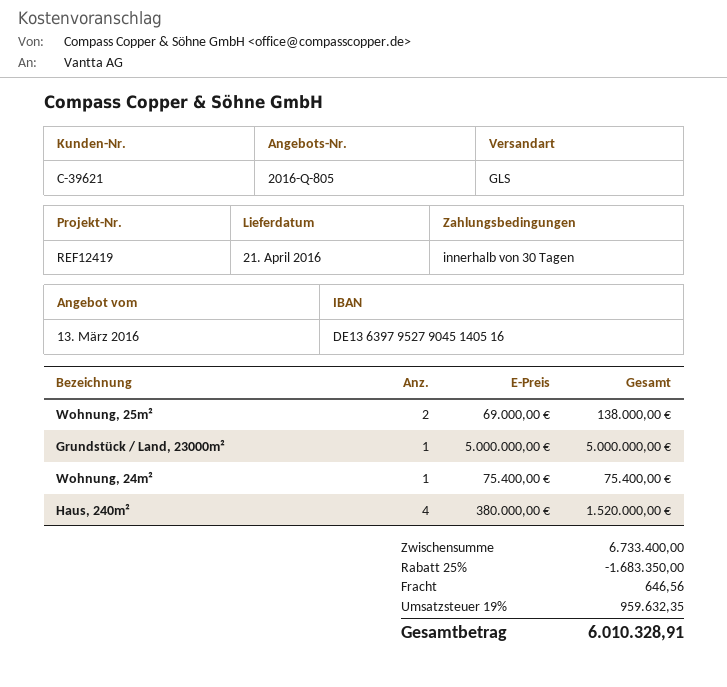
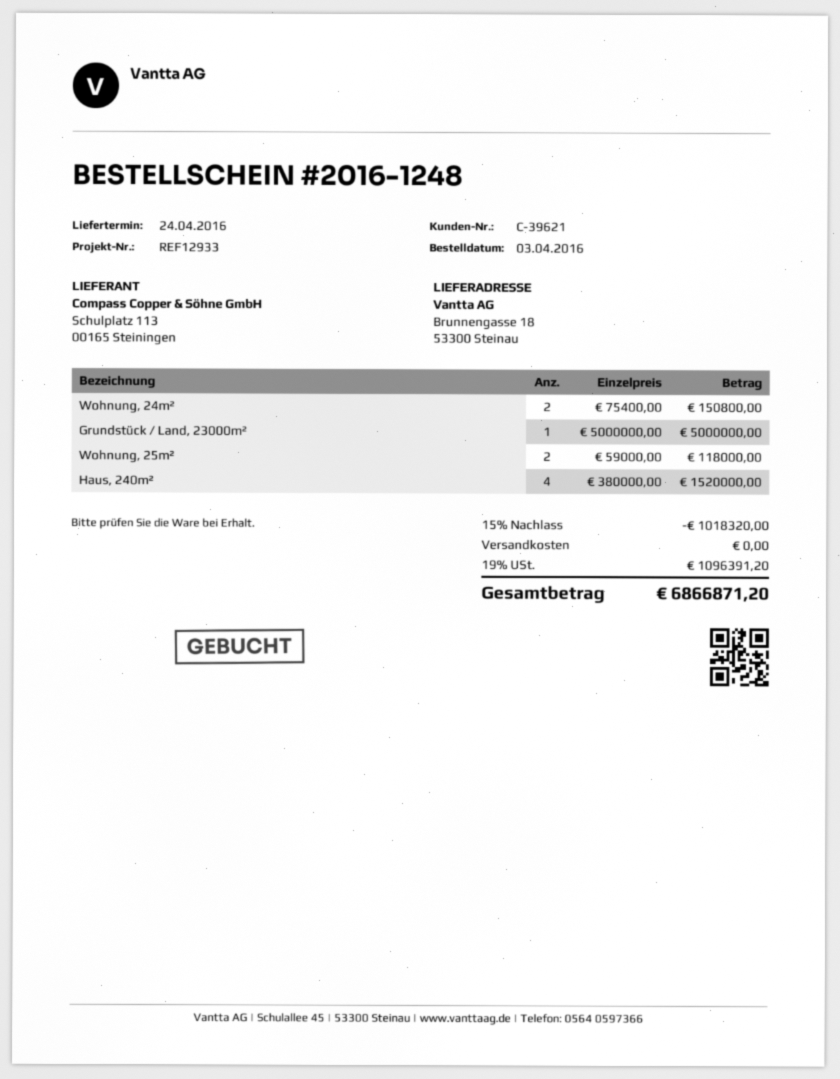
delivery date: 2016-04-21 -> 2016-04-24
reference: REF12419 -> REF12933
Wohnung, 25m²: 2 x 69000.00 = 138000.00 -> 2 x 59000.00 = 118000.00
Wohnung, 24m²: 1 x 75400.00 = 75400.00 -> 2 x 75400.00 = 150800.00
discount: 25% = 1683350.00 -> 15% = 1018320.00
shipping: 646.56 -> 0.00
tax: 19% = 959632.35 -> 19% = 1096391.20
total: 6010328.91 -> 6866871.20

